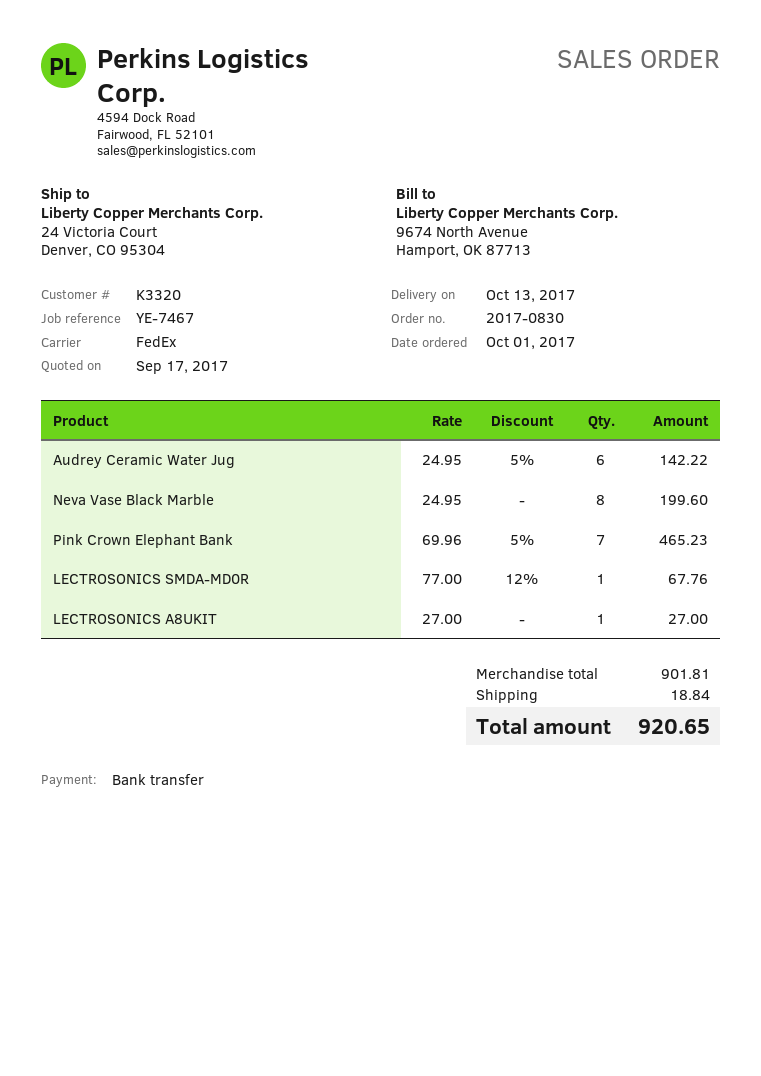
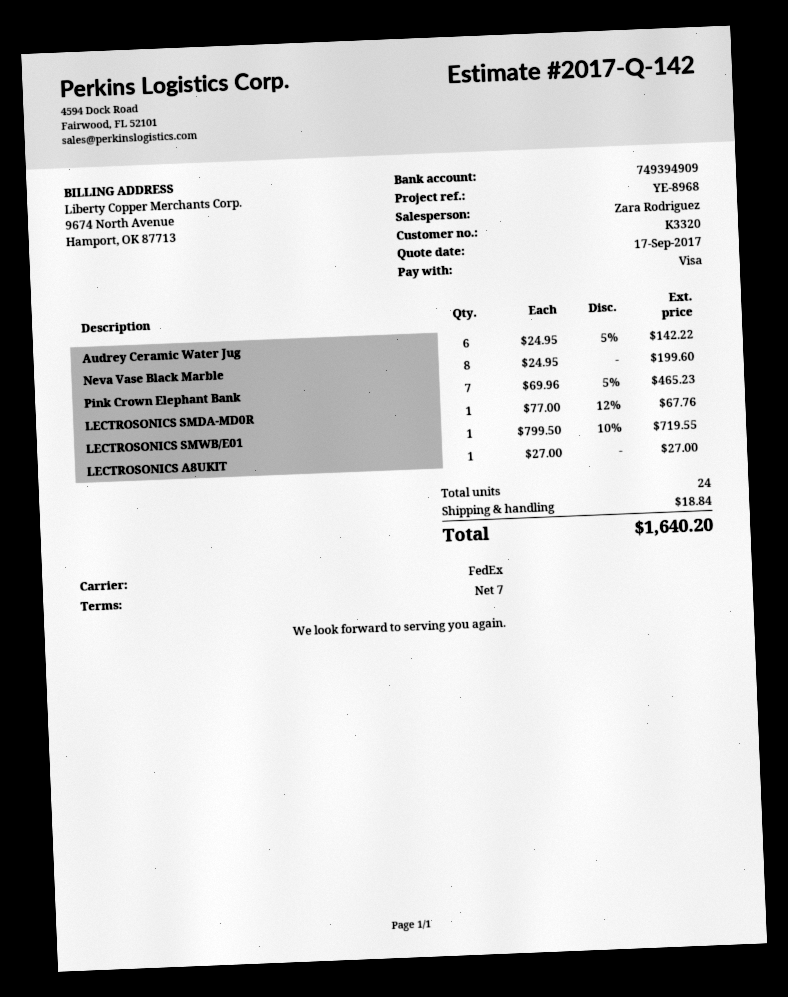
reference: YE-7467 -> YE-8968
payment method: bank transfer -> Visa
LECTROSONICS SMWB/E01: none -> 1 x 799.50 - 10% = 719.55
total: 920.65 -> 1640.20

